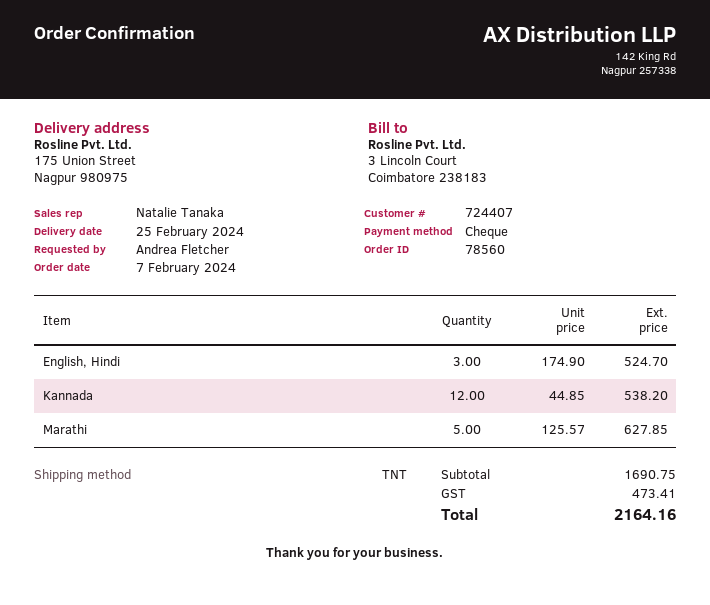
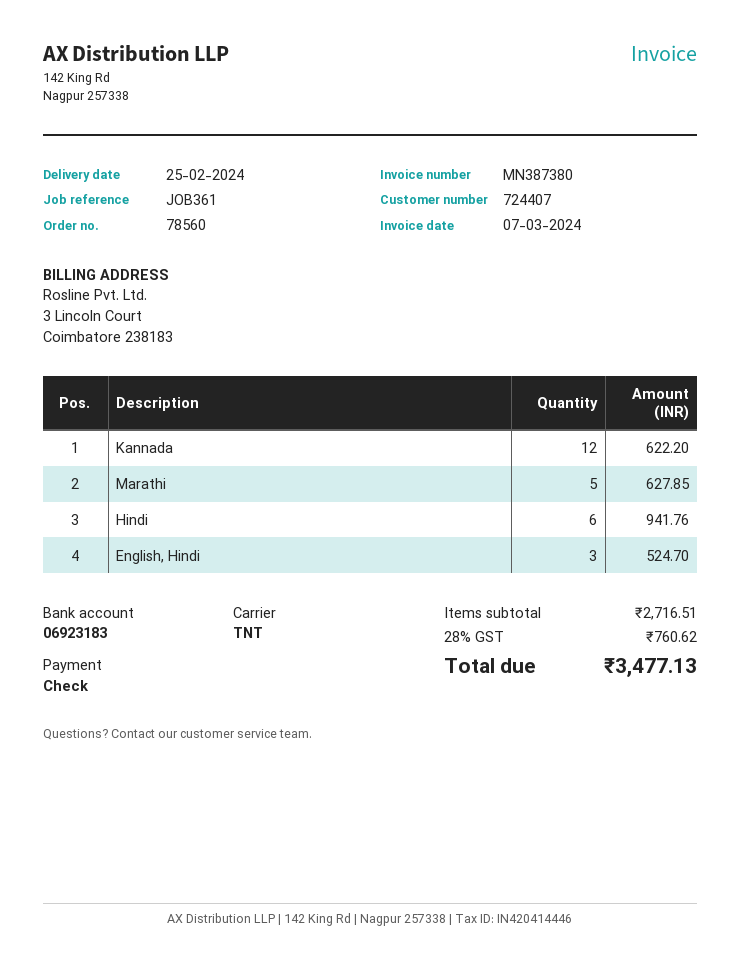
Kannada: 12 for 538.20 -> 12 for 622.20
Hindi: none -> 6 for 941.76
subtotal: 1690.75 -> 2716.51
tax: 473.41 -> 760.62
total: 2164.16 -> 3477.13

